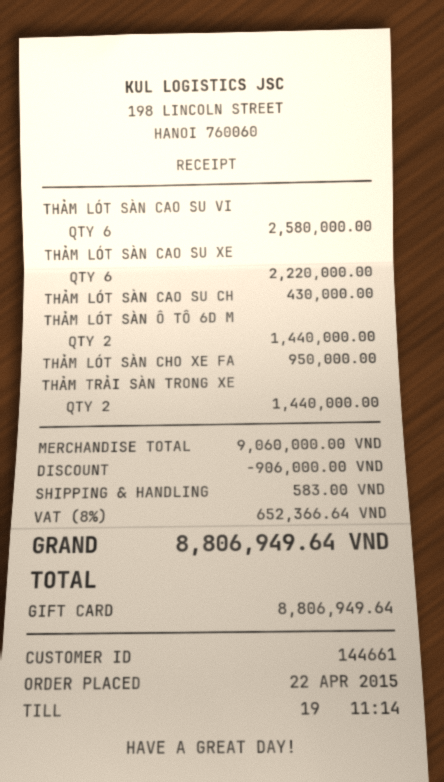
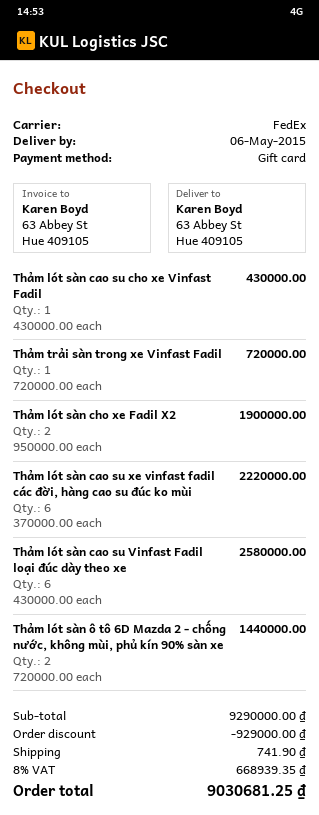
THẢM LÓT SÀN CHO XE FA: 1 for 950000.00 -> 2 for 1900000.00
THẢM TRẢI SÀN TRONG XE: 2 for 1440000.00 -> 1 for 720000.00
subtotal: 9060000.00 -> 9290000.00
discount: 906000.00 -> 929000.00
shipping: 583.00 -> 741.90
tax: 8% = 652366.64 -> 8% = 668939.35
total: 8806949.64 -> 9030681.25

